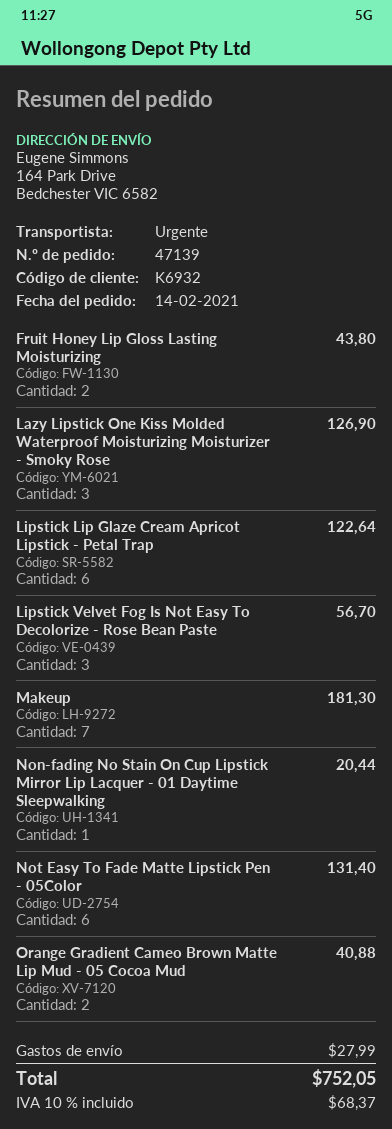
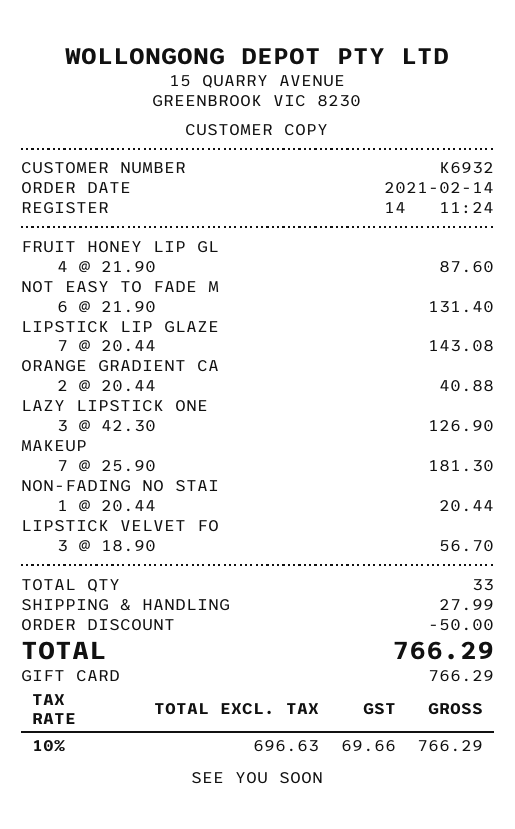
Fruit Honey Lip Gloss Lasting Moisturizing: 2 for 43.80 -> 4 for 87.60
Lipstick Lip Glaze Cream Apricot Lipstick - Petal Trap: 6 for 122.64 -> 7 for 143.08
discount: none -> 50.00
tax: 10% = 68.37 -> 10% = 69.66
total: 752.05 -> 766.29

